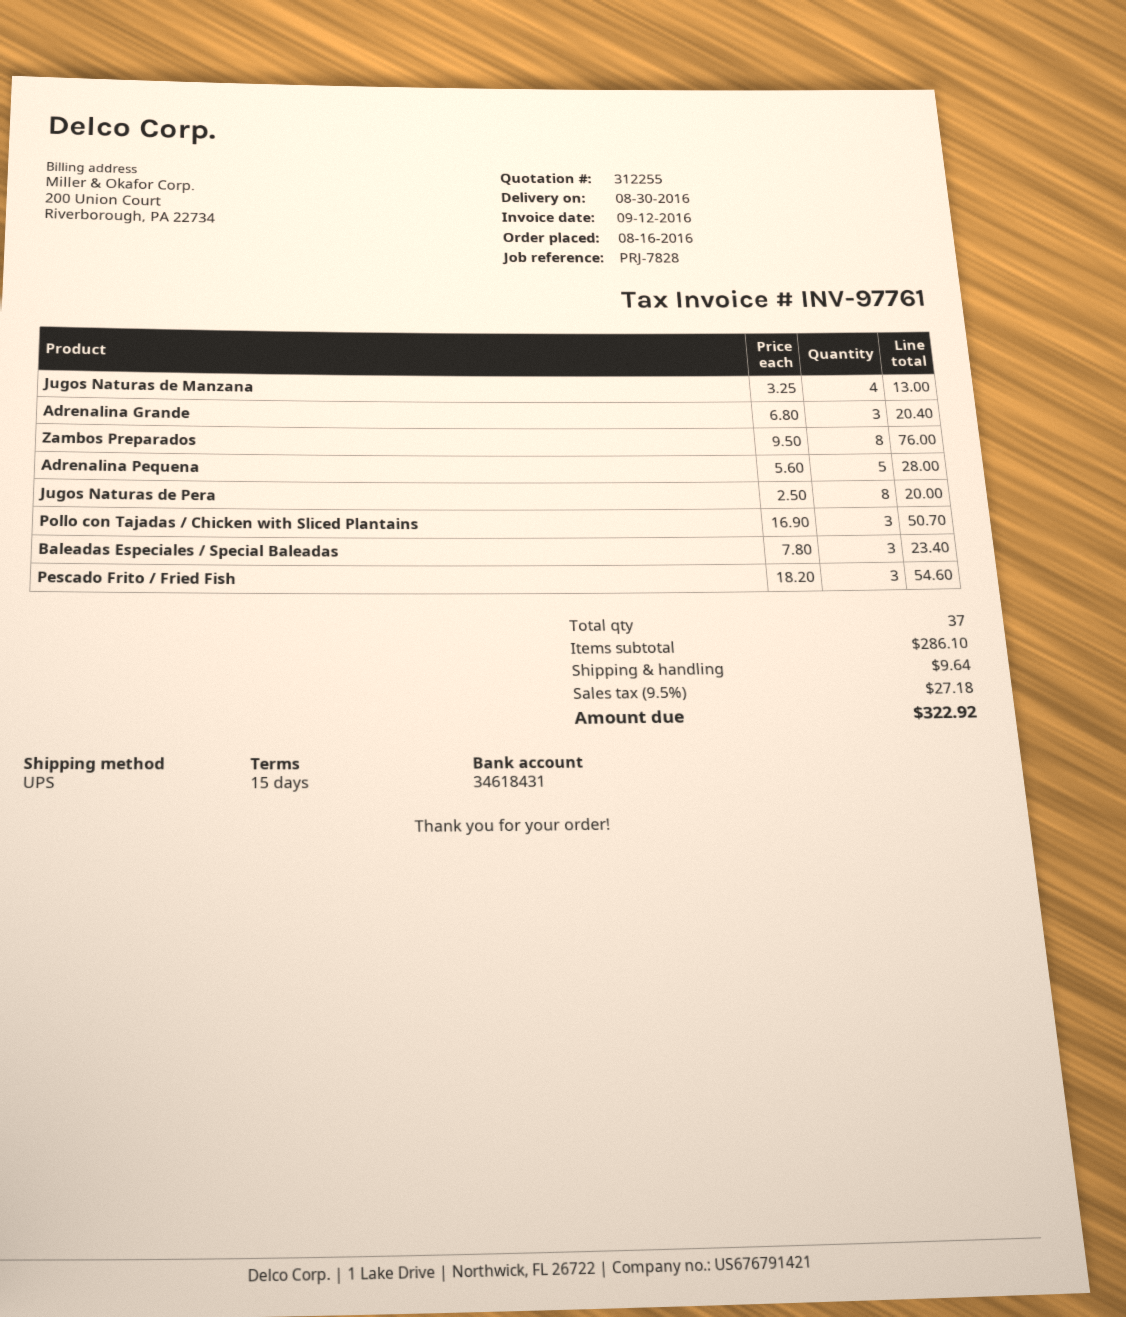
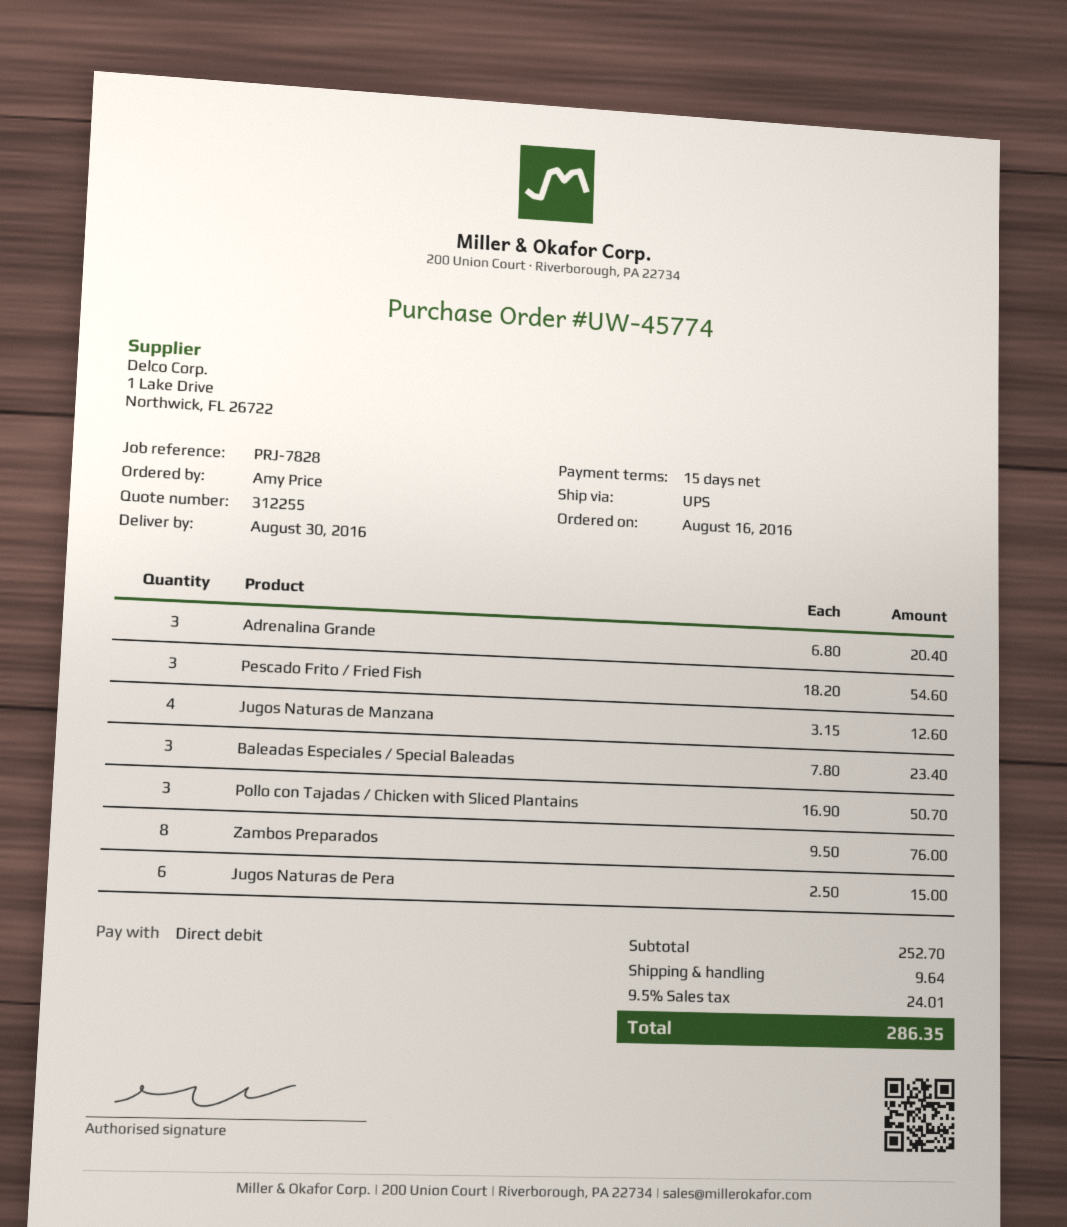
Jugos Naturas de Manzana: 4 x 3.25 = 13.00 -> 4 x 3.15 = 12.60
Adrenalina Pequena: 5 x 5.60 = 28.00 -> none
Jugos Naturas de Pera: 8 x 2.50 = 20.00 -> 6 x 2.50 = 15.00
subtotal: 286.10 -> 252.70
tax: 9.5% = 27.18 -> 9.5% = 24.01
total: 322.92 -> 286.35

